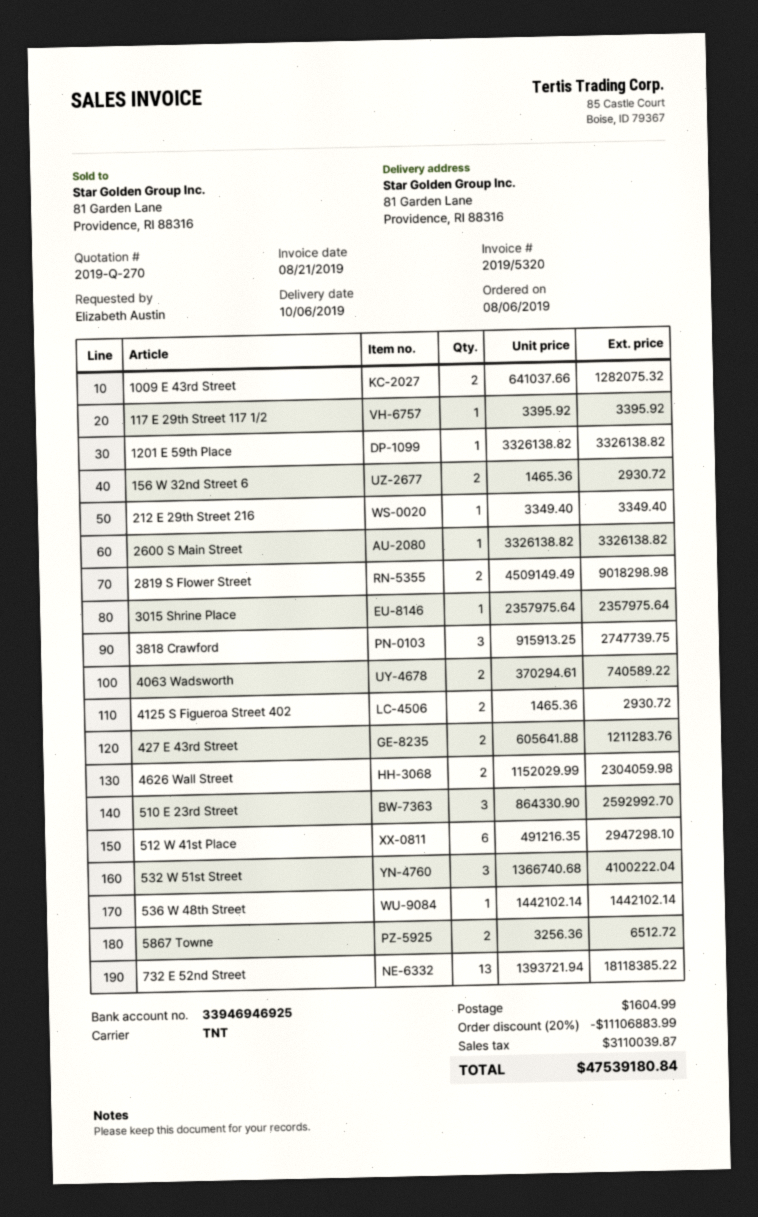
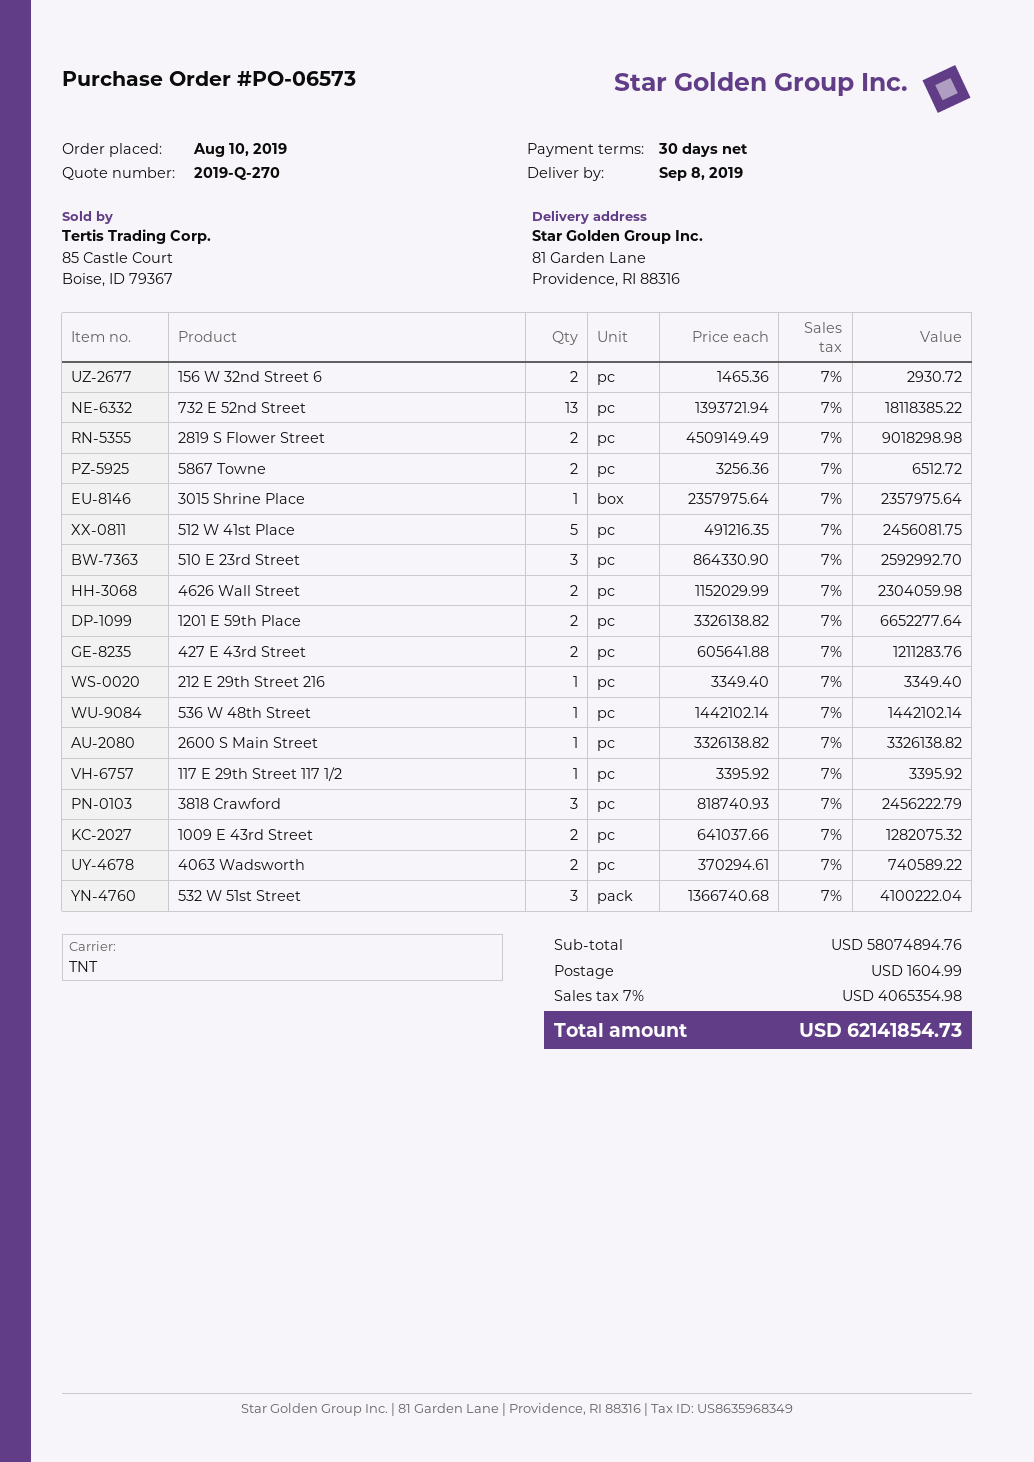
order date: 2019-08-06 -> 2019-08-10
delivery date: 2019-10-06 -> 2019-09-08
1201 E 59th Place: 1 x 3326138.82 = 3326138.82 -> 2 x 3326138.82 = 6652277.64
3818 Crawford: 3 x 915913.25 = 2747739.75 -> 3 x 818740.93 = 2456222.79
4125 S Figueroa Street 402: 2 x 1465.36 = 2930.72 -> none
512 W 41st Place: 6 x 491216.35 = 2947298.10 -> 5 x 491216.35 = 2456081.75
discount: 20% = 11106883.99 -> none
tax: 3110039.87 -> 4065354.98
total: 47539180.84 -> 62141854.73

